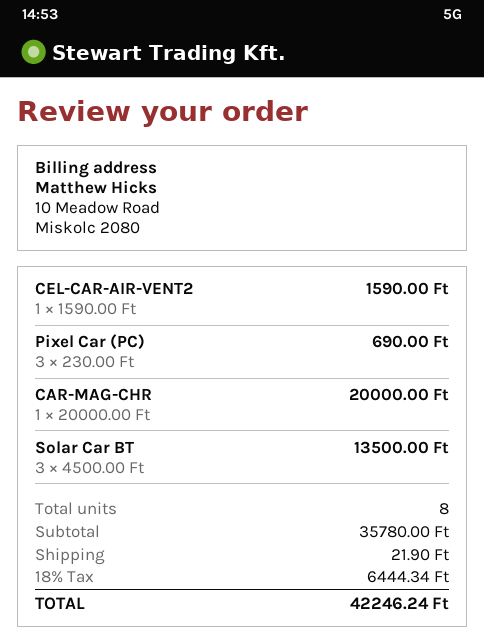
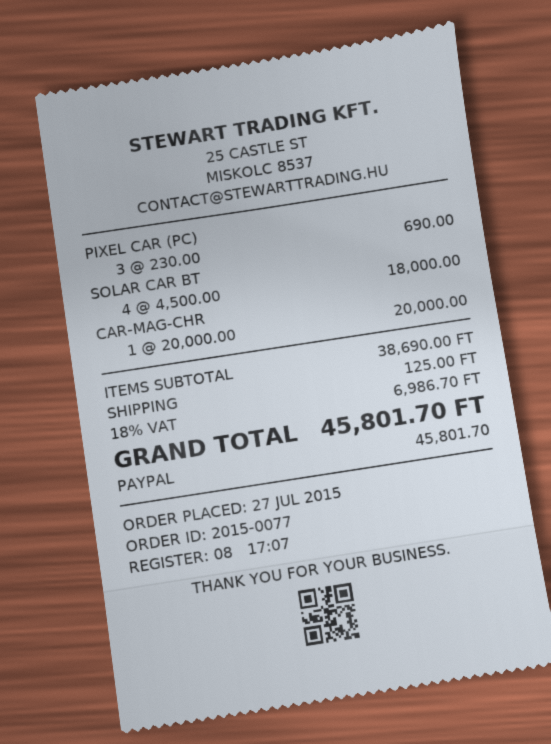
CEL-CAR-AIR-VENT2: 1 x 1590.00 = 1590.00 -> none
Solar Car BT: 3 x 4500.00 = 13500.00 -> 4 x 4500.00 = 18000.00
subtotal: 35780.00 -> 38690.00
shipping: 21.90 -> 125.00
tax: 18% = 6444.34 -> 18% = 6986.70
total: 42246.24 -> 45801.70

